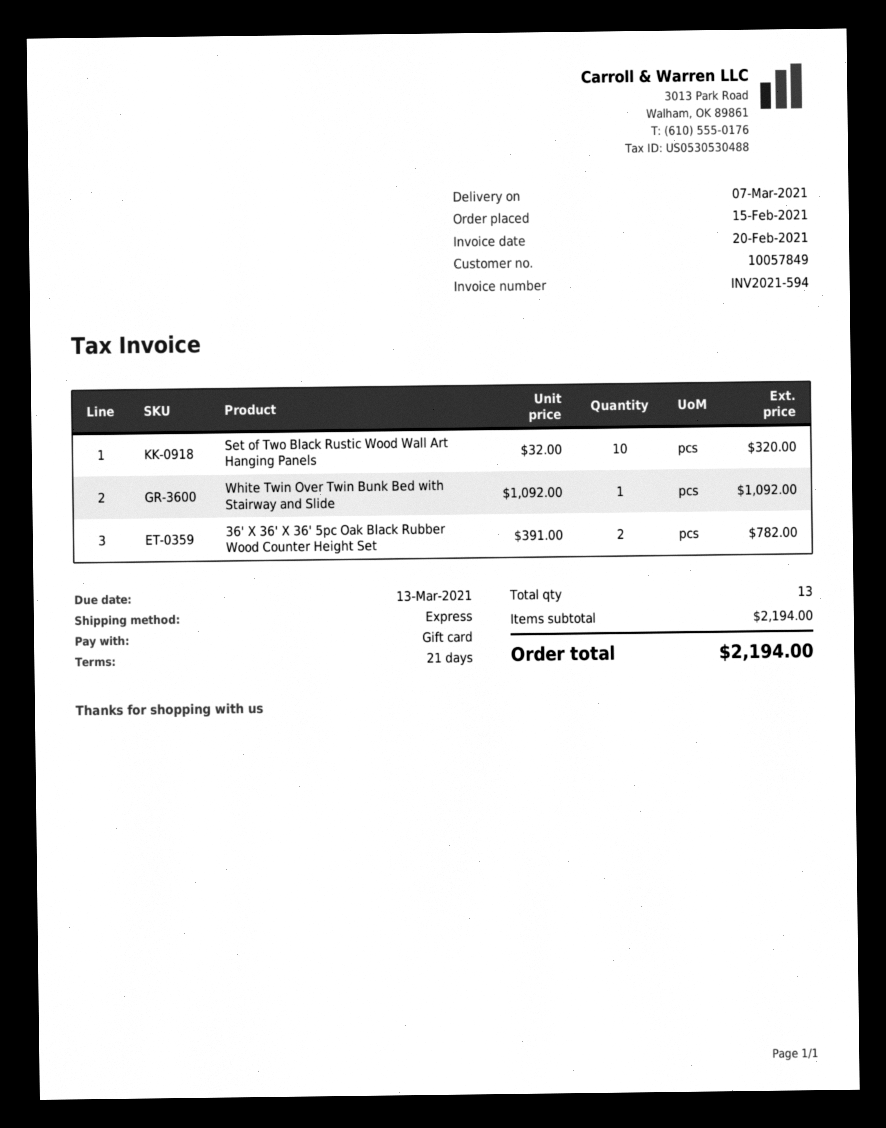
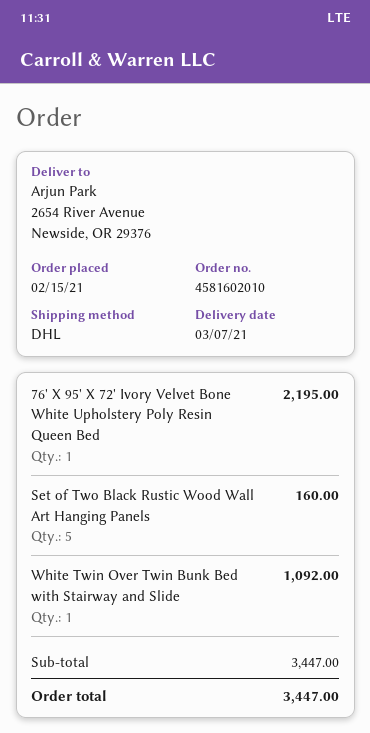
shipping method: express -> DHL
Set of Two Black Rustic Wood Wall Art Hanging Panels: 10 for 320.00 -> 5 for 160.00
36' X 36' X 36' 5pc Oak Black Rubber Wood Counter Height Set: 2 for 782.00 -> none
76' X 95' X 72' Ivory Velvet Bone White Upholstery Poly Resin Queen Bed: none -> 1 for 2195.00
subtotal: 2194.00 -> 3447.00
total: 2194.00 -> 3447.00

